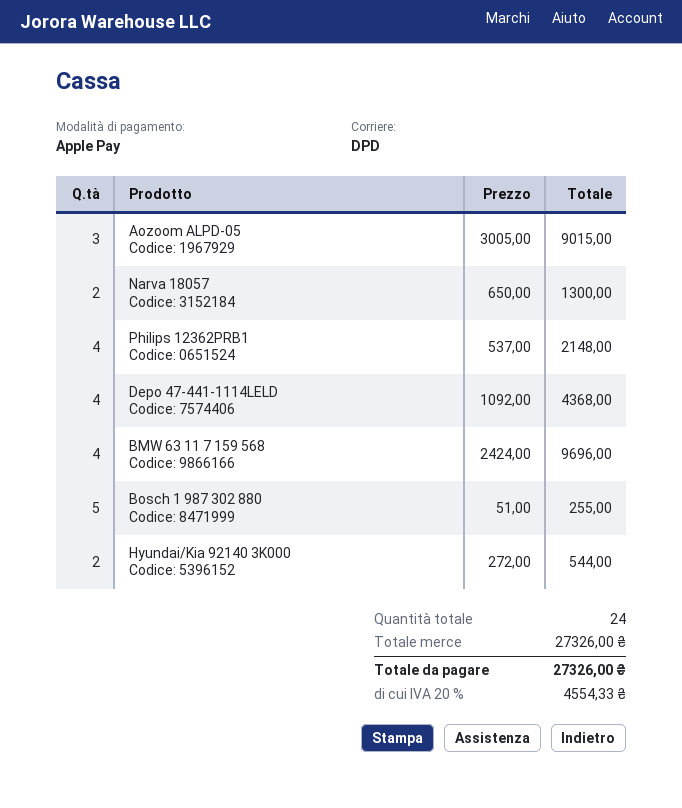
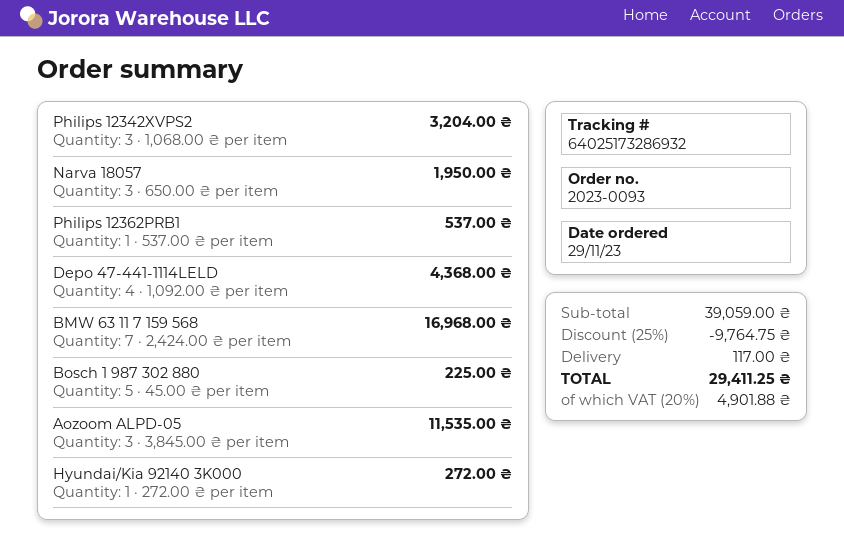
Aozoom ALPD-05: 3 x 3005.00 = 9015.00 -> 3 x 3845.00 = 11535.00
Narva 18057: 2 x 650.00 = 1300.00 -> 3 x 650.00 = 1950.00
Philips 12362PRB1: 4 x 537.00 = 2148.00 -> 1 x 537.00 = 537.00
BMW 63 11 7 159 568: 4 x 2424.00 = 9696.00 -> 7 x 2424.00 = 16968.00
Bosch 1 987 302 880: 5 x 51.00 = 255.00 -> 5 x 45.00 = 225.00
Hyundai/Kia 92140 3K000: 2 x 272.00 = 544.00 -> 1 x 272.00 = 272.00
Philips 12342XVPS2: none -> 3 x 1068.00 = 3204.00
subtotal: 27326.00 -> 39059.00
discount: none -> 25% = 9764.75
shipping: none -> 117.00
tax: 20% = 4554.33 -> 20% = 4901.88
total: 27326.00 -> 29411.25

